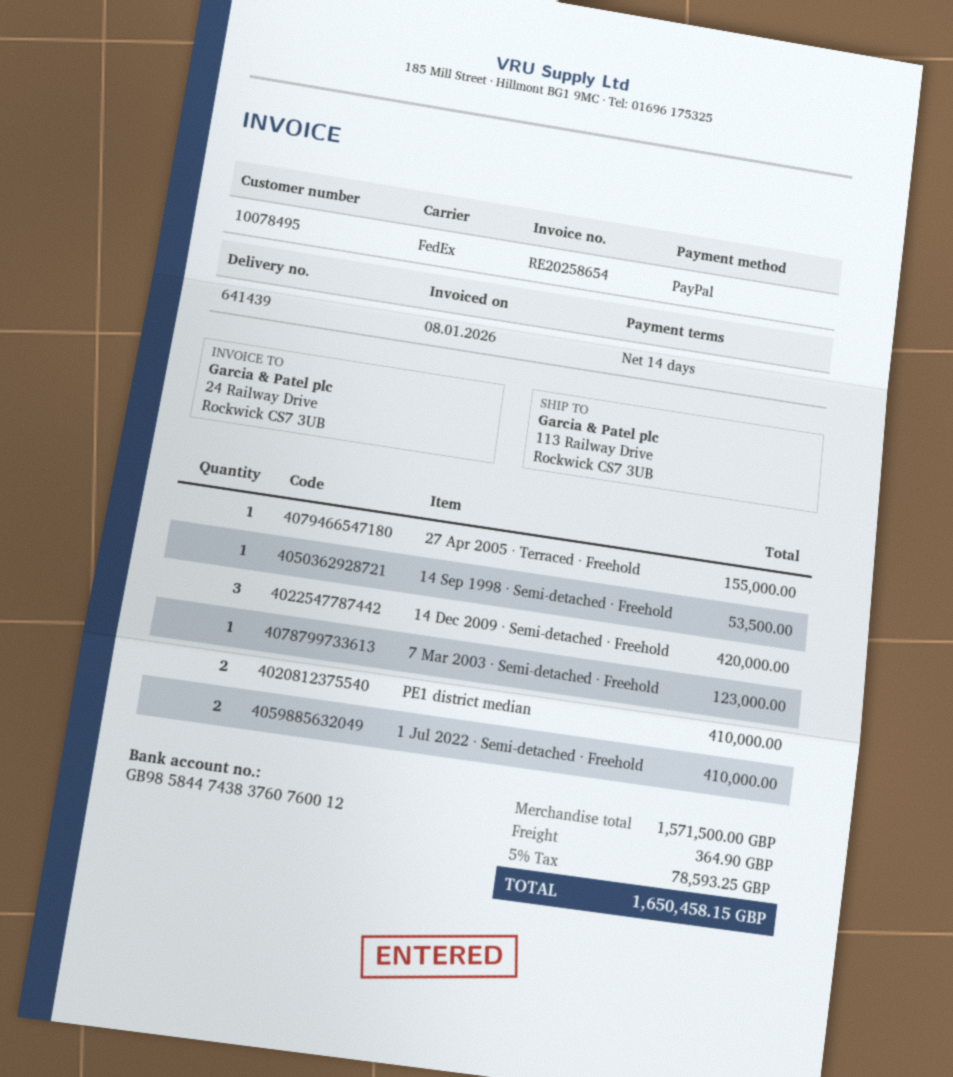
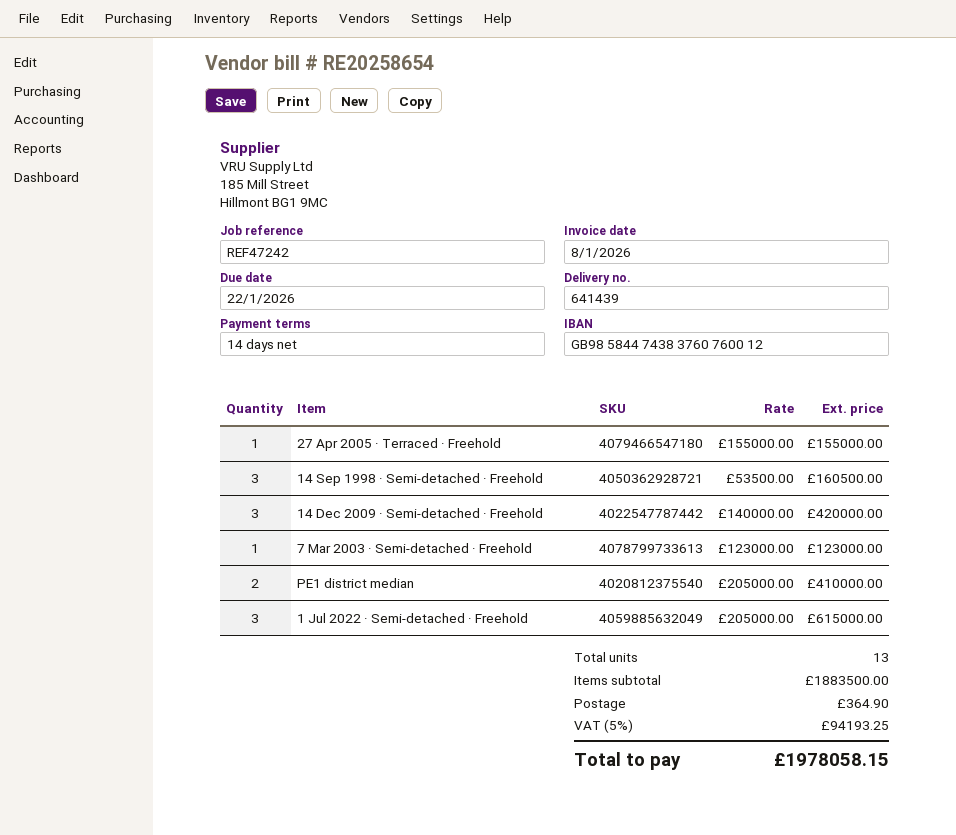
14 Sep 1998 · Semi-detached · Freehold: 1 for 53500.00 -> 3 for 160500.00
1 Jul 2022 · Semi-detached · Freehold: 2 for 410000.00 -> 3 for 615000.00
subtotal: 1571500.00 -> 1883500.00
tax: 5% = 78593.25 -> 5% = 94193.25
total: 1650458.15 -> 1978058.15

